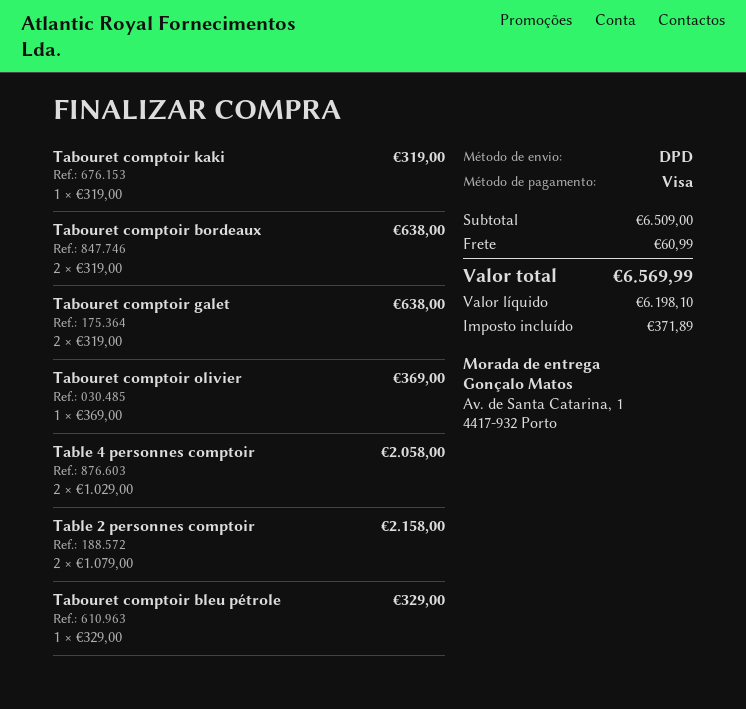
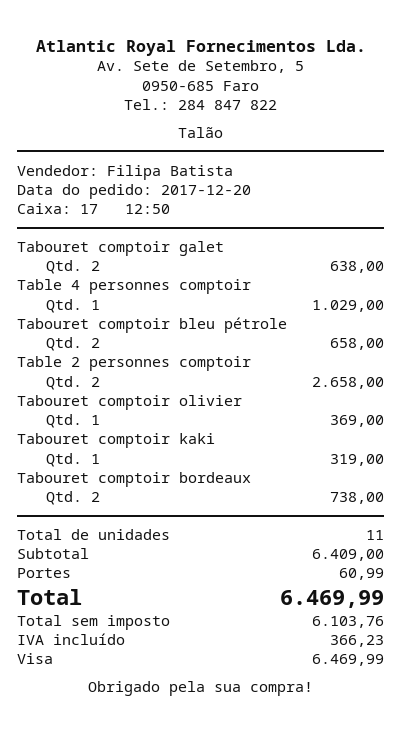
Tabouret comptoir bordeaux: 2 for 638.00 -> 2 for 738.00
Table 4 personnes comptoir: 2 for 2058.00 -> 1 for 1029.00
Table 2 personnes comptoir: 2 for 2158.00 -> 2 for 2658.00
Tabouret comptoir bleu pétrole: 1 for 329.00 -> 2 for 658.00
subtotal: 6509.00 -> 6409.00
net: 6198.10 -> 6103.76
tax: 371.89 -> 366.23
total: 6569.99 -> 6469.99

